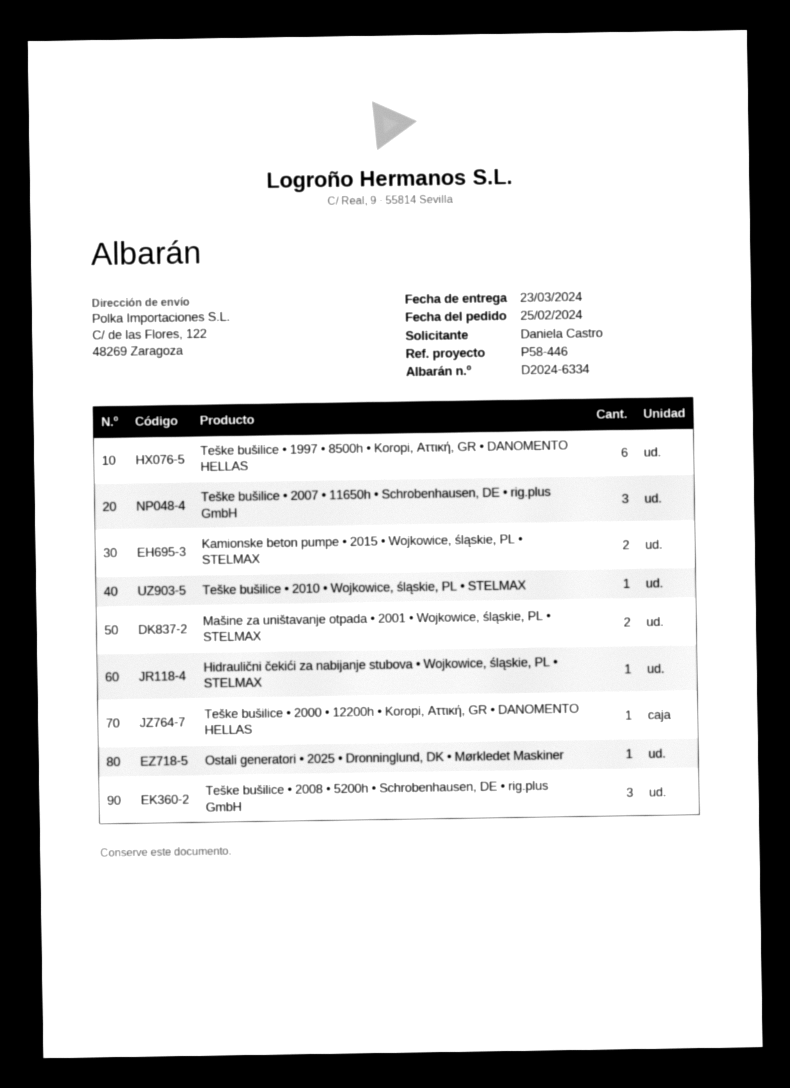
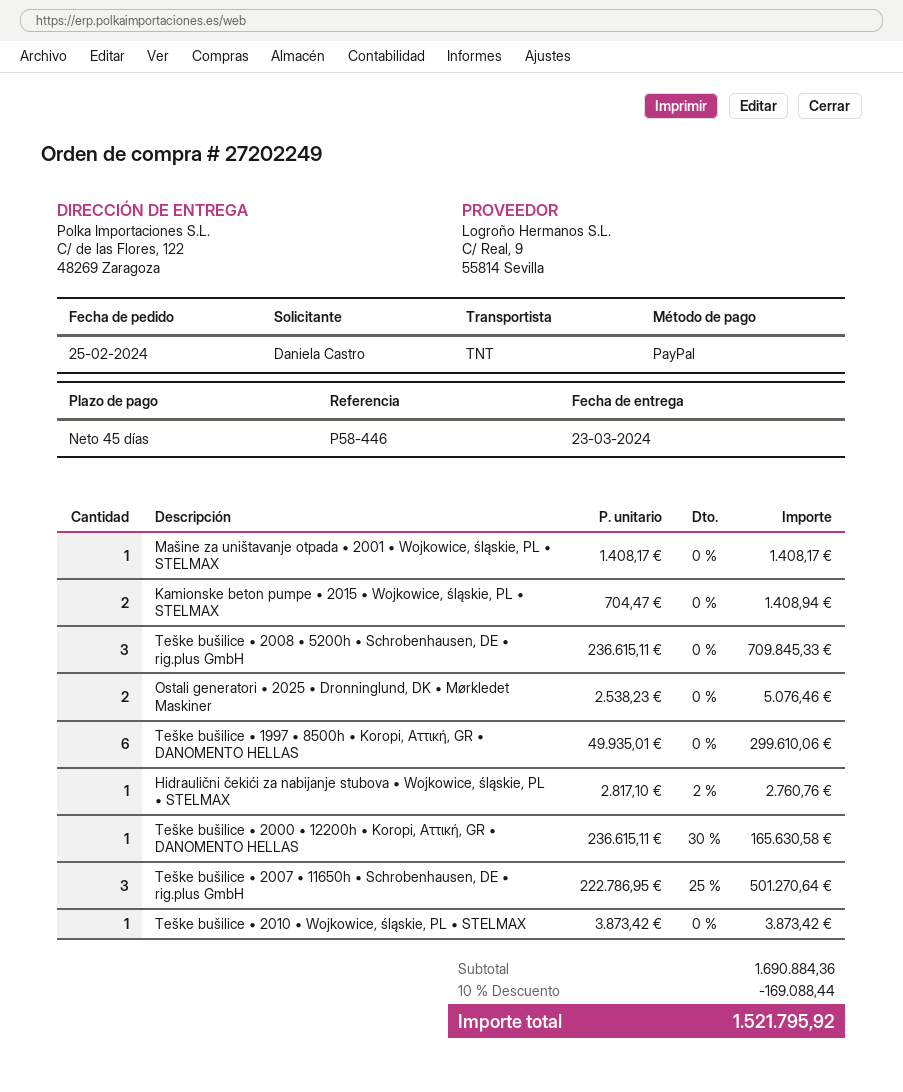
Mašine za uništavanje otpada • 2001 • Wojkowice, śląskie, PL • STELMAX: 2 -> 1
Ostali generatori • 2025 • Dronninglund, DK • Mørkledet Maskiner: 1 -> 2

